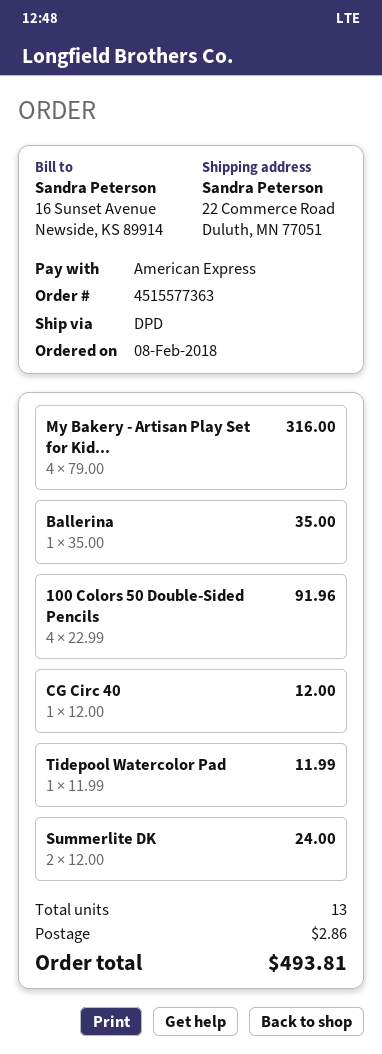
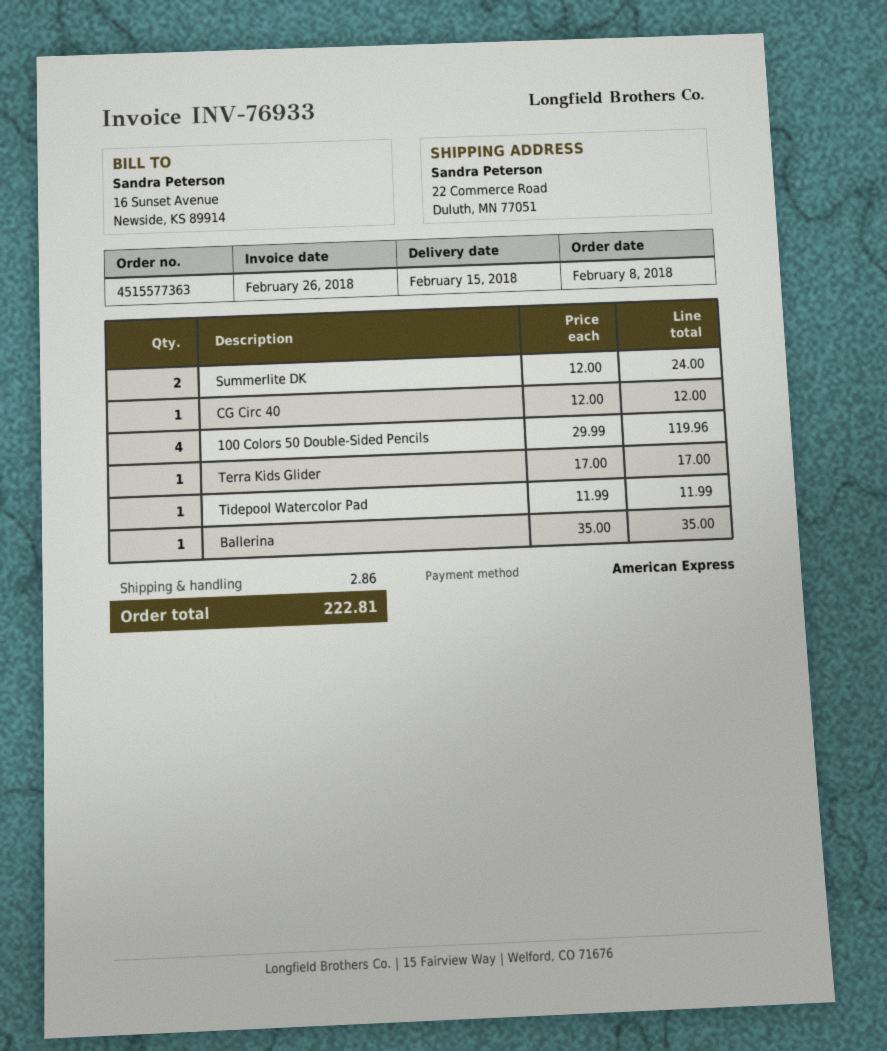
My Bakery - Artisan Play Set for Kid...: 4 x 79.00 = 316.00 -> none
100 Colors 50 Double-Sided Pencils: 4 x 22.99 = 91.96 -> 4 x 29.99 = 119.96
Terra Kids Glider: none -> 1 x 17.00 = 17.00
total: 493.81 -> 222.81

